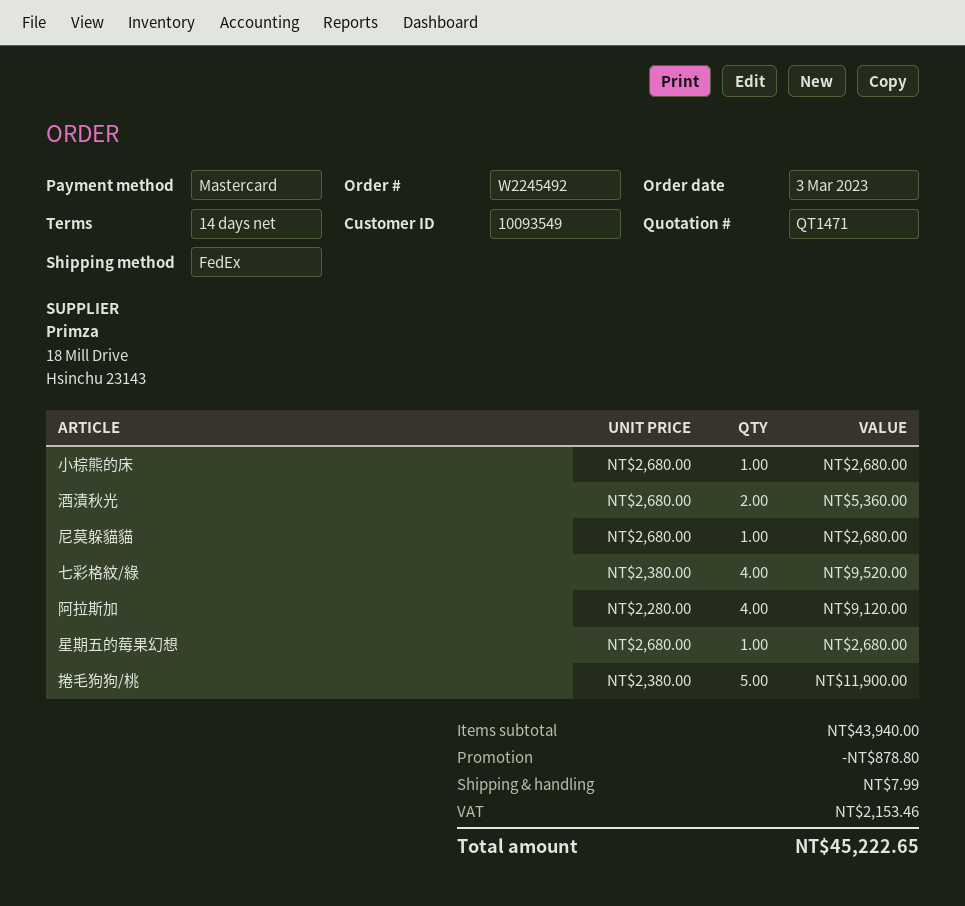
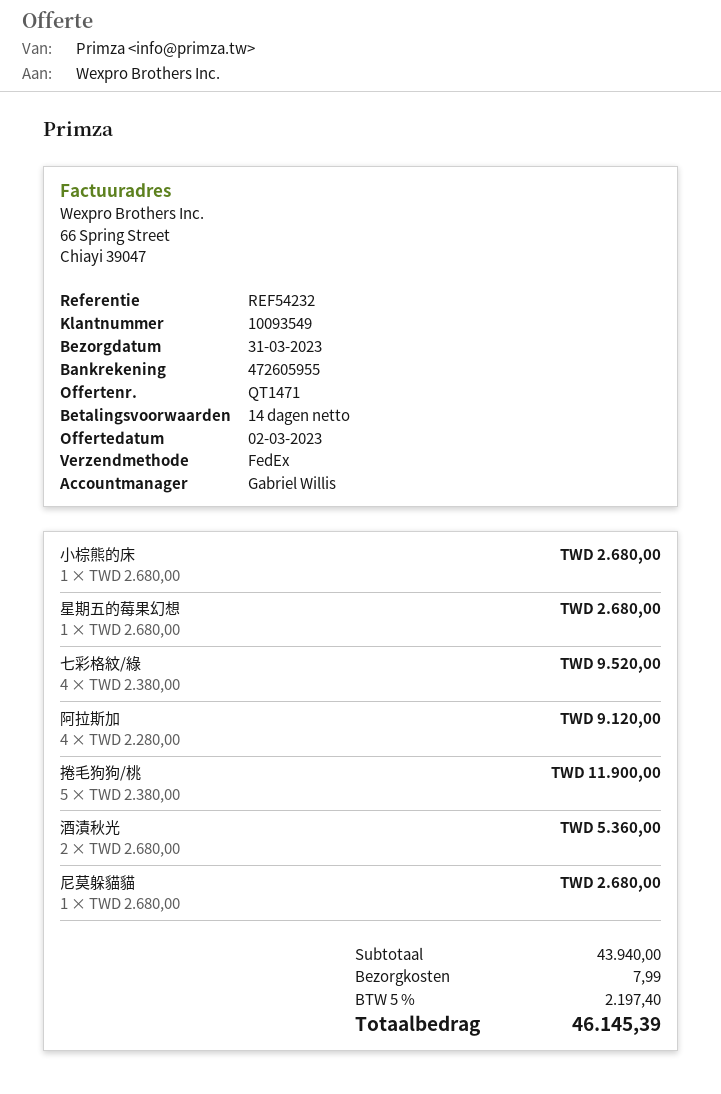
discount: 878.80 -> none
tax: 2153.46 -> 2197.40
total: 45222.65 -> 46145.39

